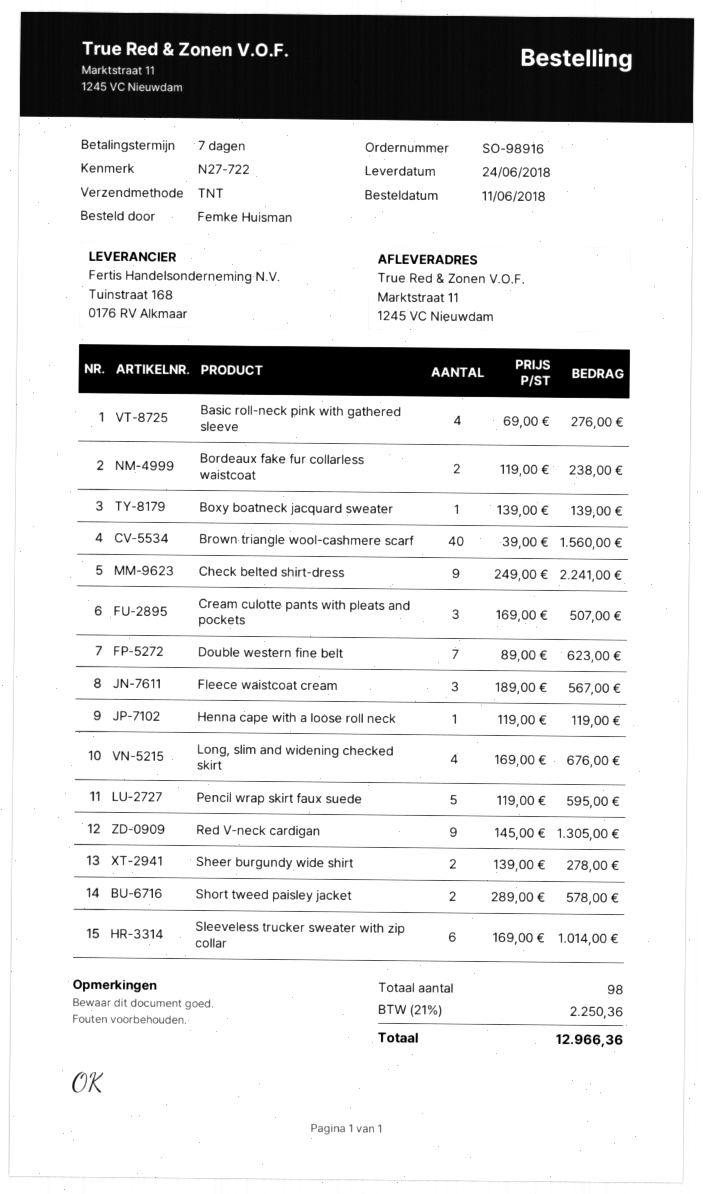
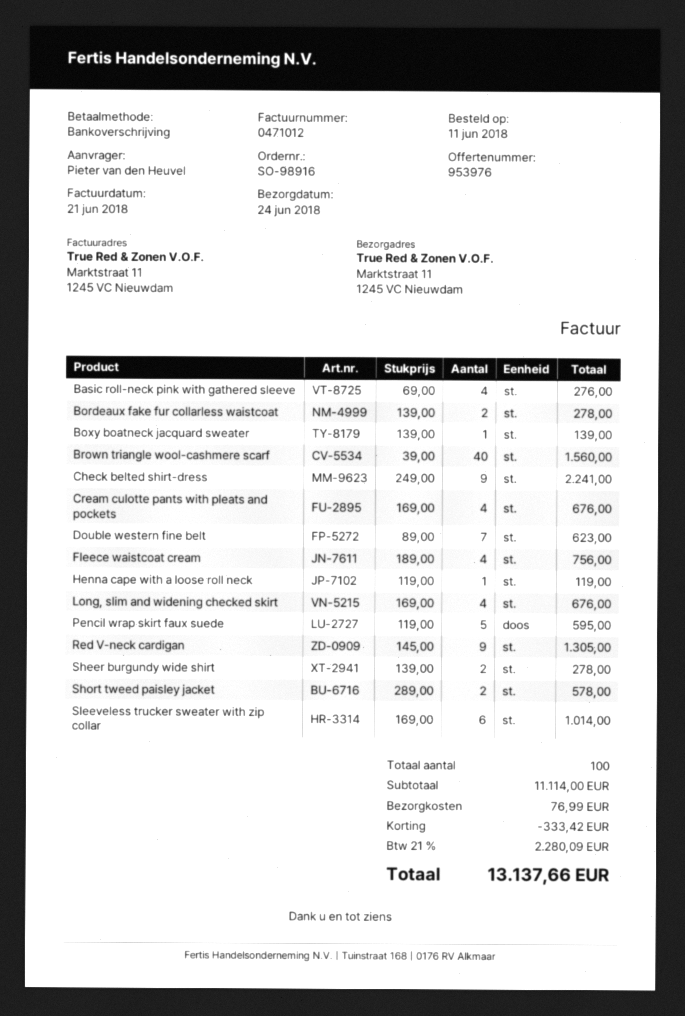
ordered by: Femke Huisman -> Pieter van den Heuvel
Bordeaux fake fur collarless waistcoat: 2 x 119.00 = 238.00 -> 2 x 139.00 = 278.00
Cream culotte pants with pleats and pockets: 3 x 169.00 = 507.00 -> 4 x 169.00 = 676.00
Fleece waistcoat cream: 3 x 189.00 = 567.00 -> 4 x 189.00 = 756.00
total quantity: 98 -> 100
discount: none -> 333.42
shipping: none -> 76.99
tax: 21% = 2250.36 -> 21% = 2280.09
total: 12966.36 -> 13137.66

